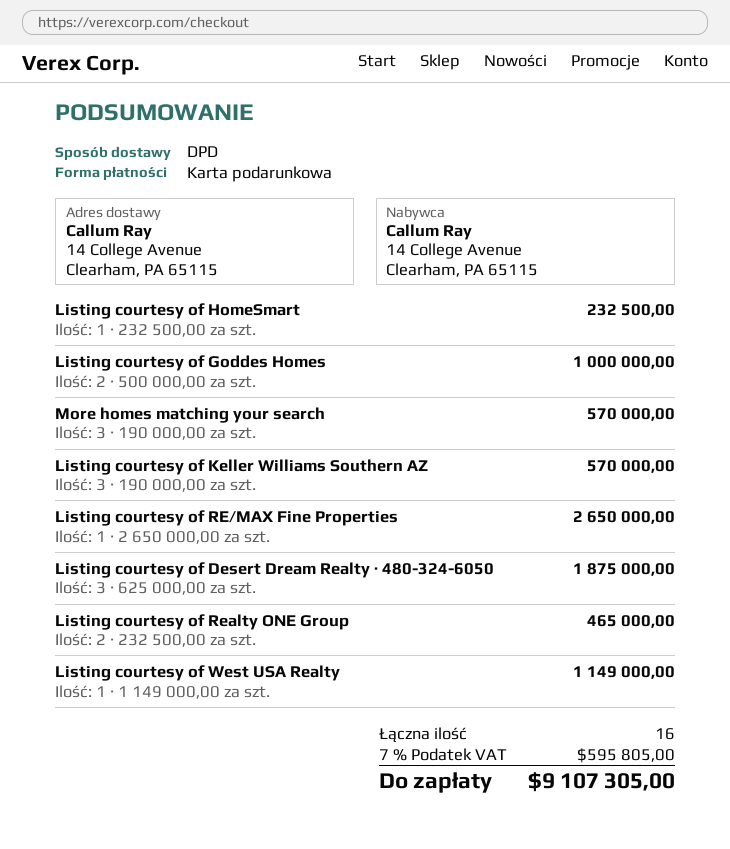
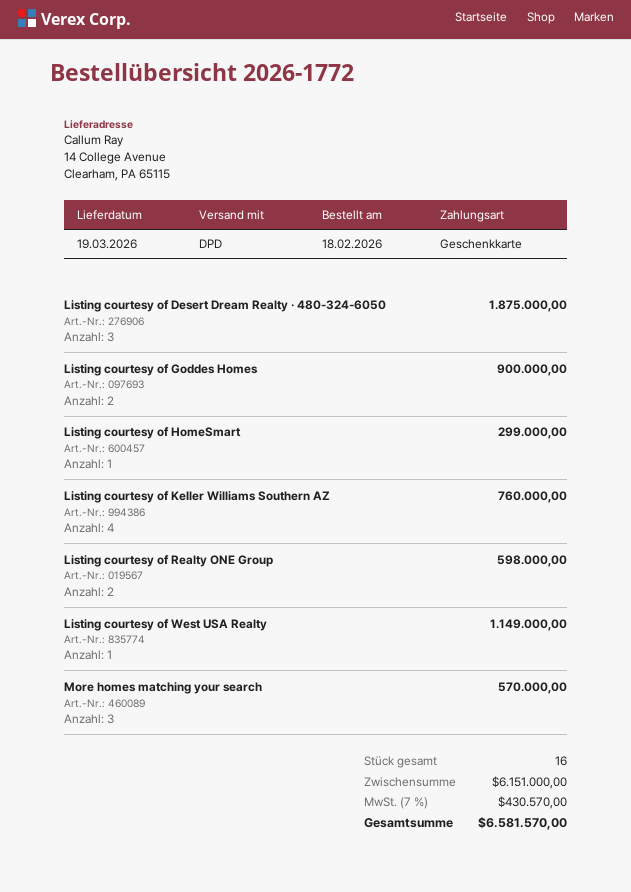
Listing courtesy of HomeSmart: 1 for 232500.00 -> 1 for 299000.00
Listing courtesy of Goddes Homes: 2 for 1000000.00 -> 2 for 900000.00
Listing courtesy of Keller Williams Southern AZ: 3 for 570000.00 -> 4 for 760000.00
Listing courtesy of RE/MAX Fine Properties: 1 for 2650000.00 -> none
Listing courtesy of Realty ONE Group: 2 for 465000.00 -> 2 for 598000.00
tax: 7% = 595805.00 -> 7% = 430570.00
total: 9107305.00 -> 6581570.00

